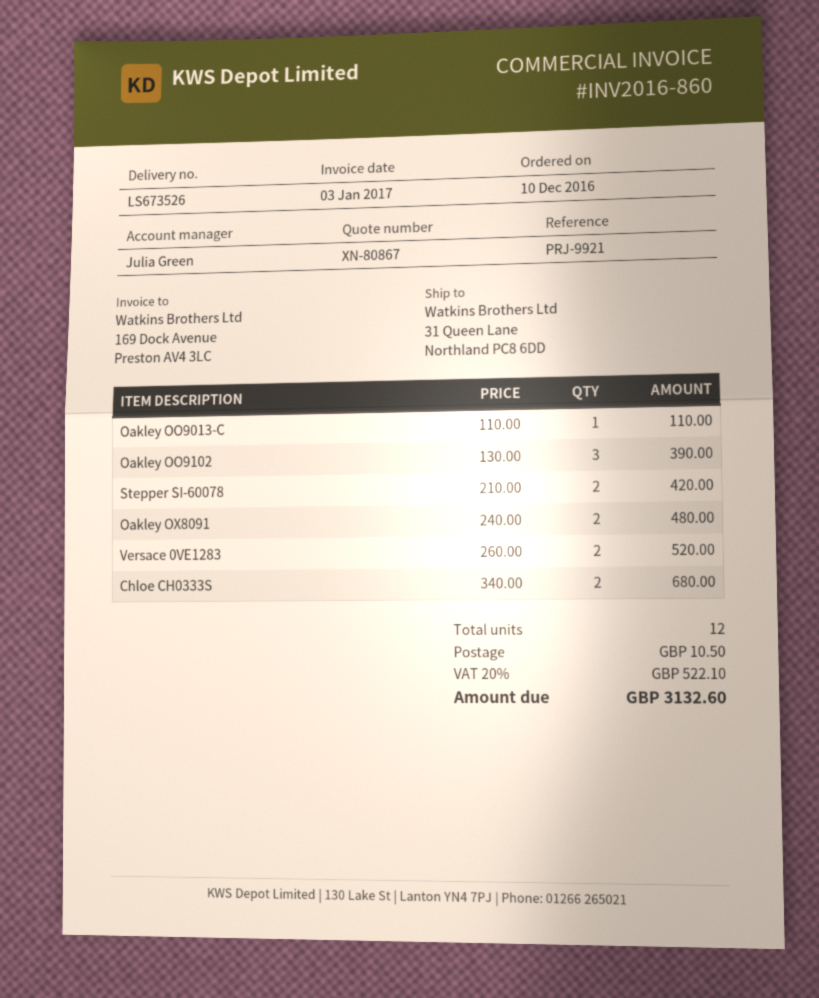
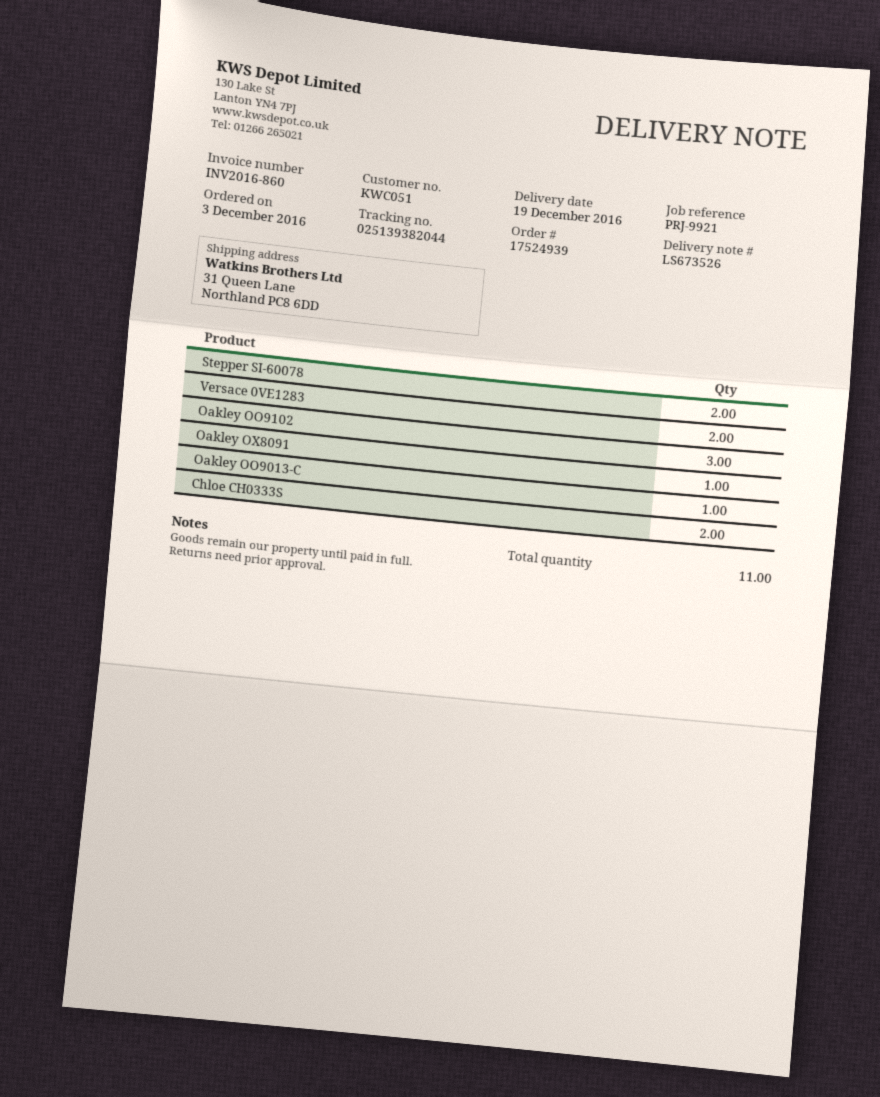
order date: 2016-12-10 -> 2016-12-03
Oakley OX8091: 2 -> 1
total quantity: 12 -> 11

